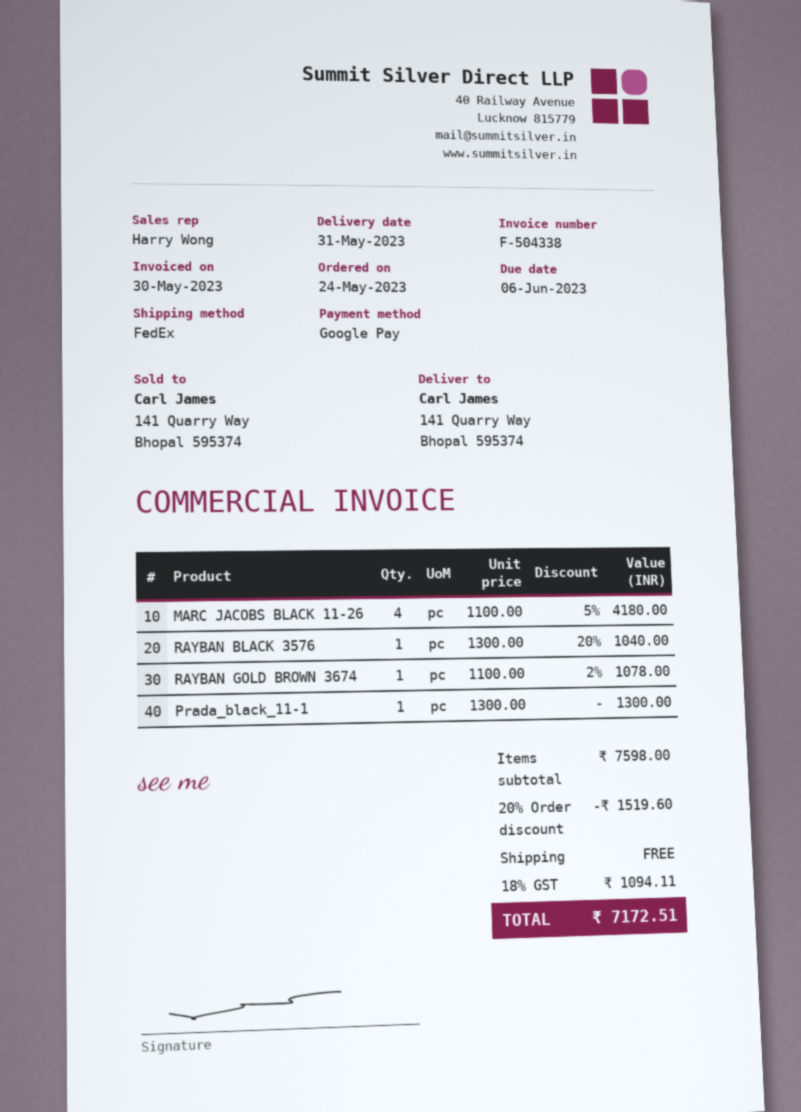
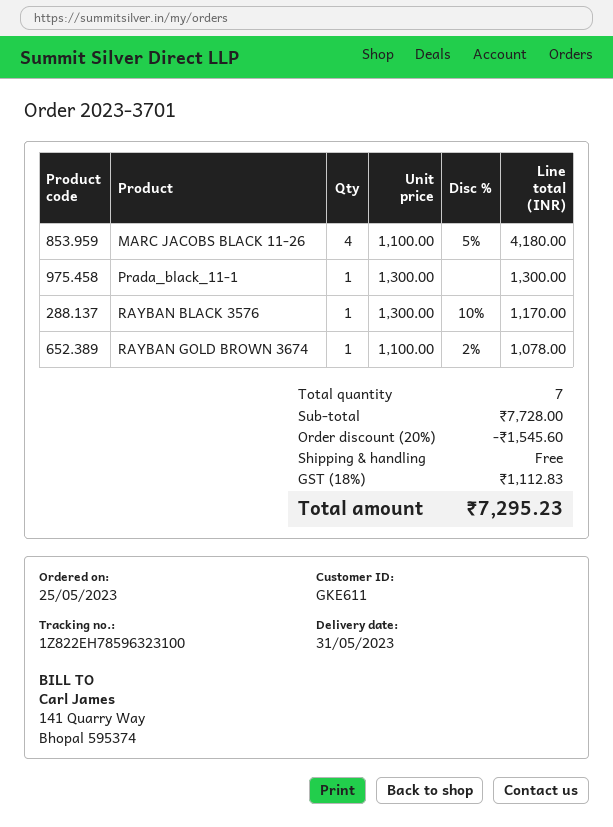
order date: 2023-05-24 -> 2023-05-25
RAYBAN BLACK 3576: 1 x 1300.00 - 20% = 1040.00 -> 1 x 1300.00 - 10% = 1170.00
subtotal: 7598.00 -> 7728.00
discount: 20% = 1519.60 -> 20% = 1545.60
tax: 18% = 1094.11 -> 18% = 1112.83
total: 7172.51 -> 7295.23

